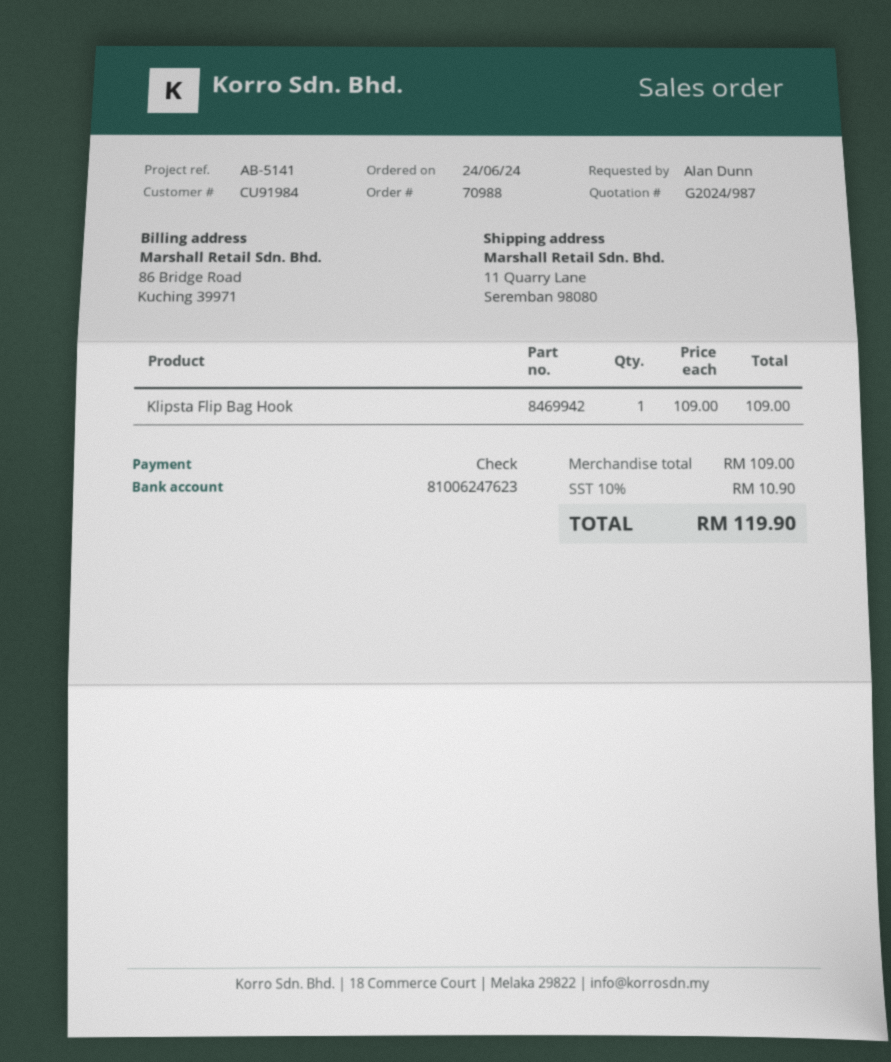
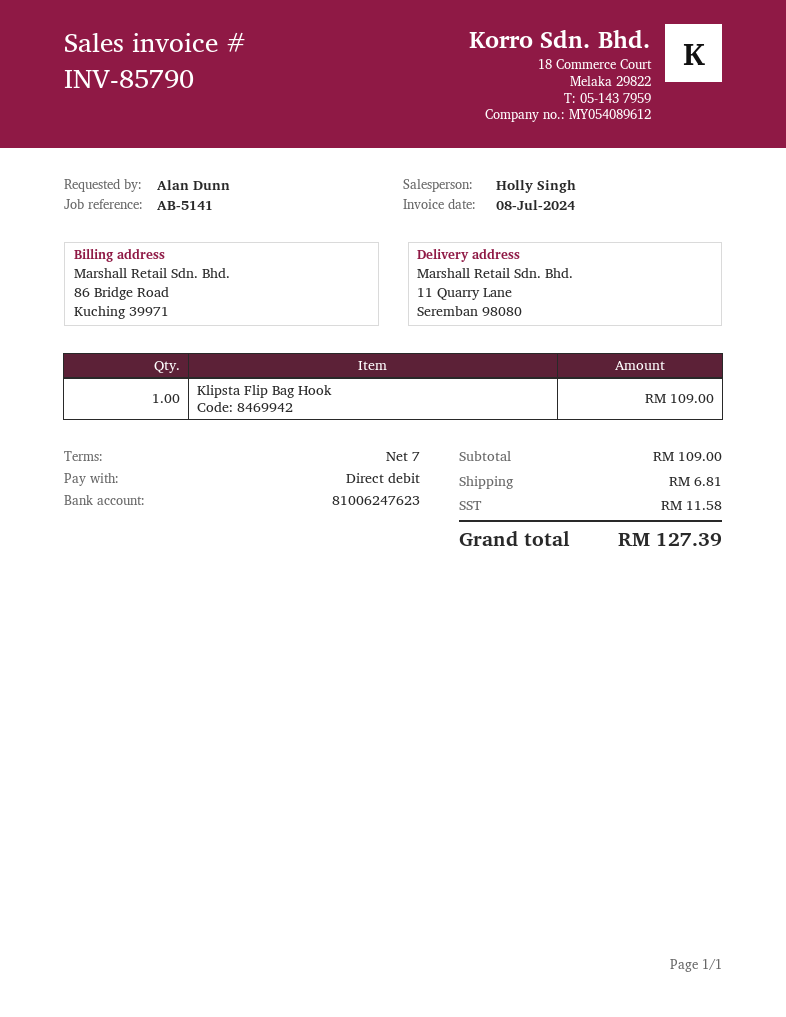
payment method: cheque -> direct debit
shipping: none -> 6.81
tax: 10.90 -> 11.58
total: 119.90 -> 127.39

